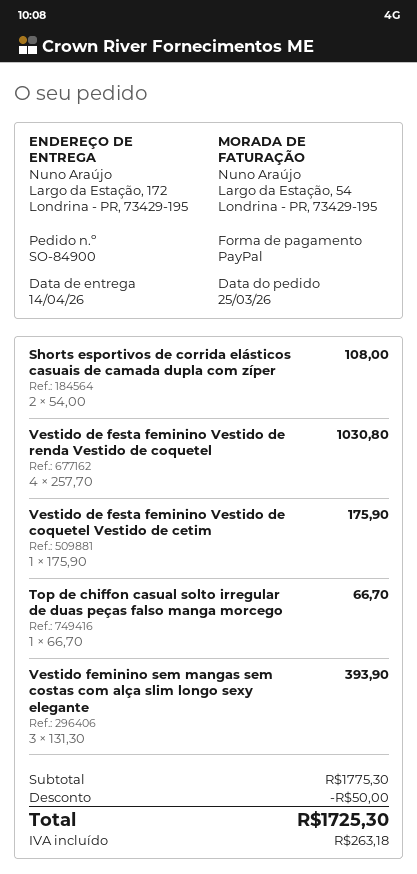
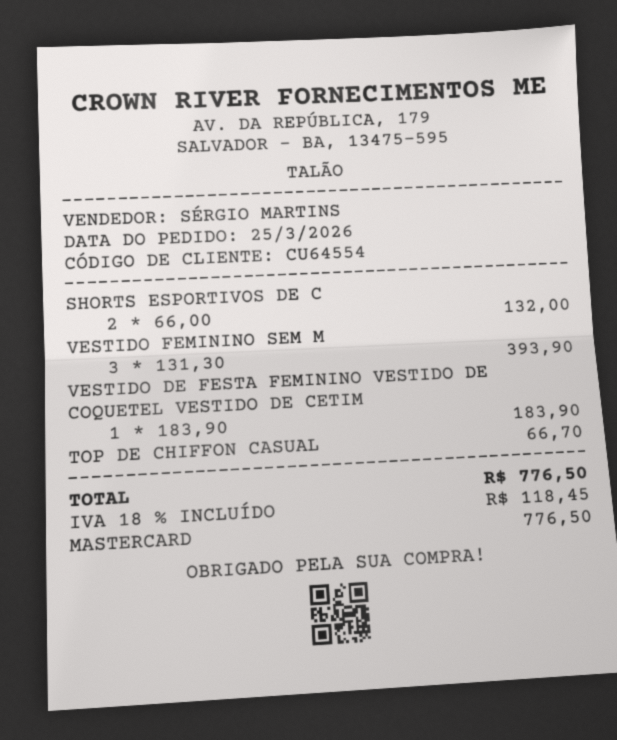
payment method: PayPal -> Mastercard
Shorts esportivos de corrida elásticos casuais de camada dupla com zíper: 2 x 54.00 = 108.00 -> 2 x 66.00 = 132.00
Vestido de festa feminino Vestido de renda Vestido de coquetel: 4 x 257.70 = 1030.80 -> none
Vestido de festa feminino Vestido de coquetel Vestido de cetim: 1 x 175.90 = 175.90 -> 1 x 183.90 = 183.90
discount: 50.00 -> none
tax: 263.18 -> 118.45
total: 1725.30 -> 776.50

